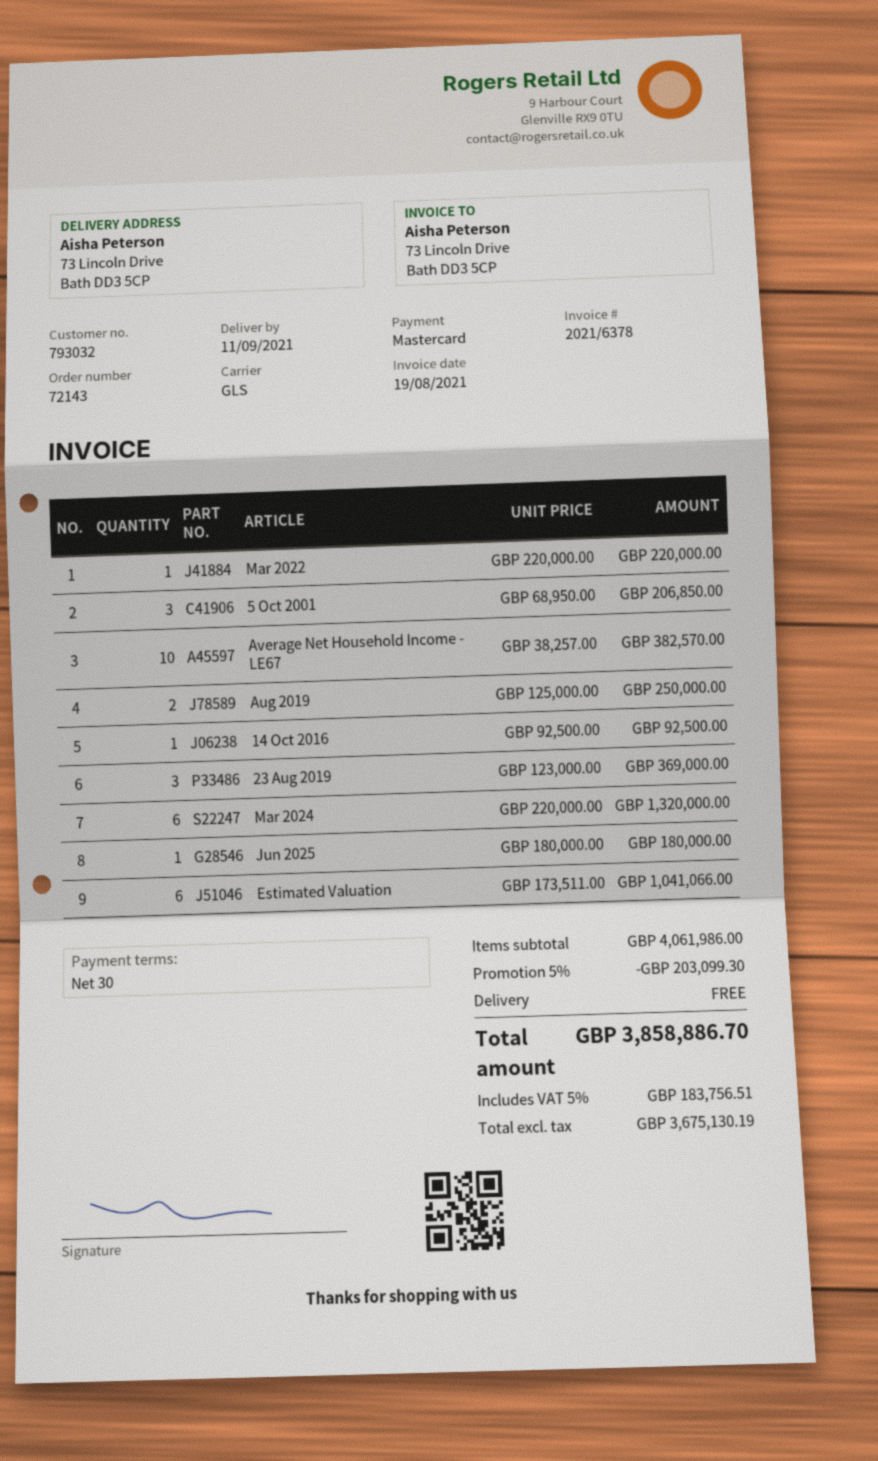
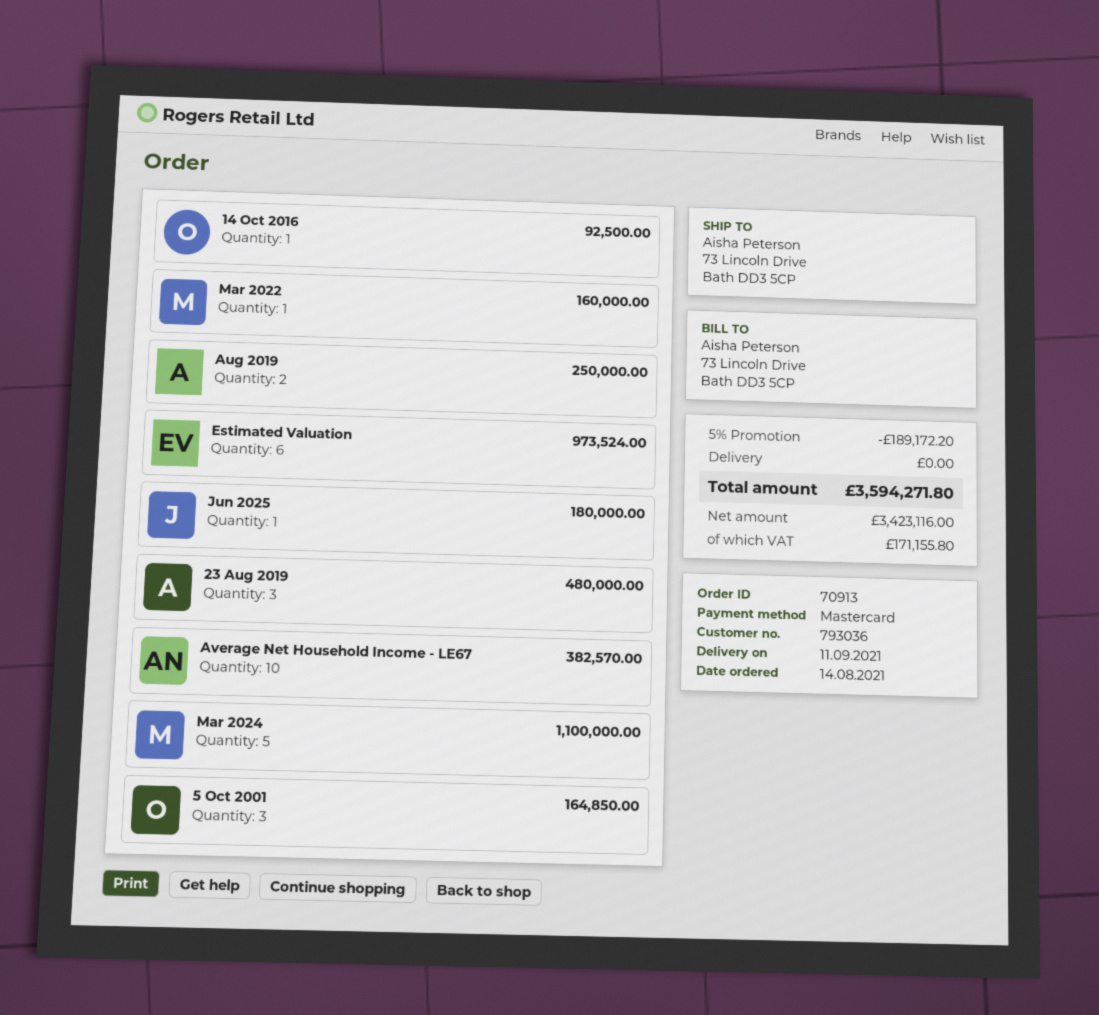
order number: 72143 -> 70913
customer number: 793032 -> 793036
Mar 2022: 1 for 220000.00 -> 1 for 160000.00
5 Oct 2001: 3 for 206850.00 -> 3 for 164850.00
23 Aug 2019: 3 for 369000.00 -> 3 for 480000.00
Mar 2024: 6 for 1320000.00 -> 5 for 1100000.00
Estimated Valuation: 6 for 1041066.00 -> 6 for 973524.00
discount: 5% = 203099.30 -> 5% = 189172.20
net: 3675130.19 -> 3423116.00
tax: 183756.51 -> 171155.80
total: 3858886.70 -> 3594271.80

